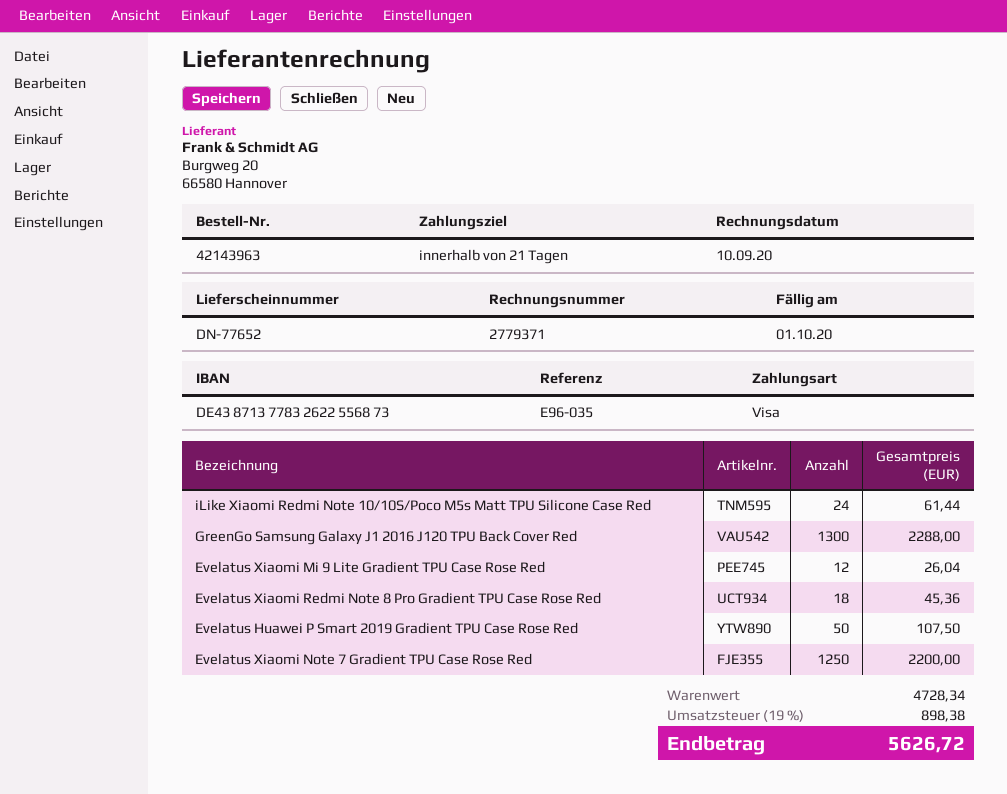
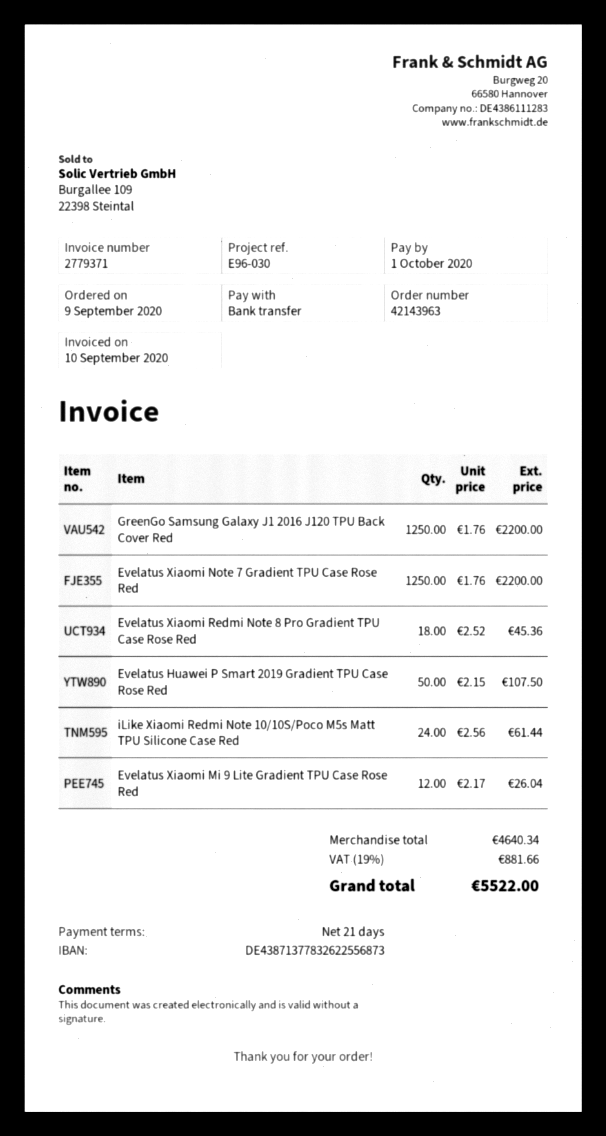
reference: E96-035 -> E96-030
payment method: Visa -> bank transfer
GreenGo Samsung Galaxy J1 2016 J120 TPU Back Cover Red: 1300 for 2288.00 -> 1250 for 2200.00
subtotal: 4728.34 -> 4640.34
tax: 19% = 898.38 -> 19% = 881.66
total: 5626.72 -> 5522.00

